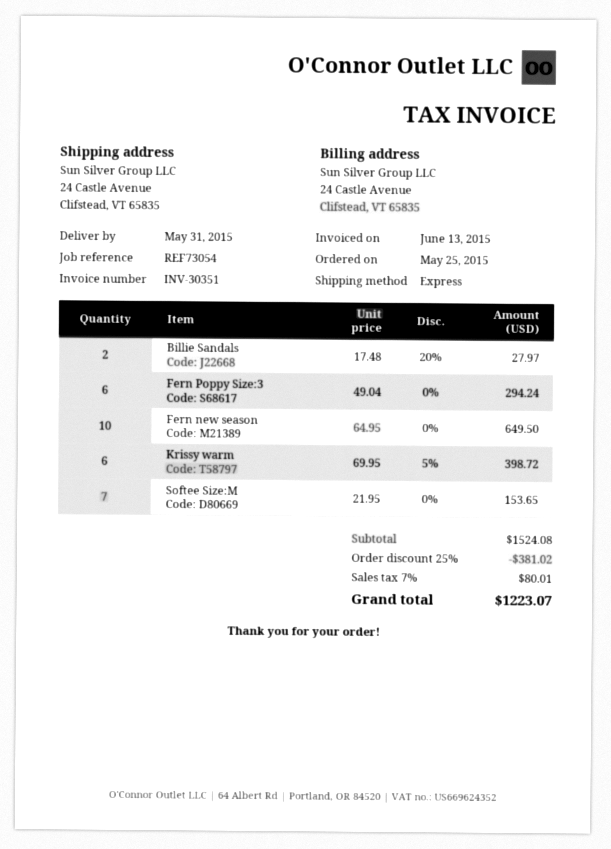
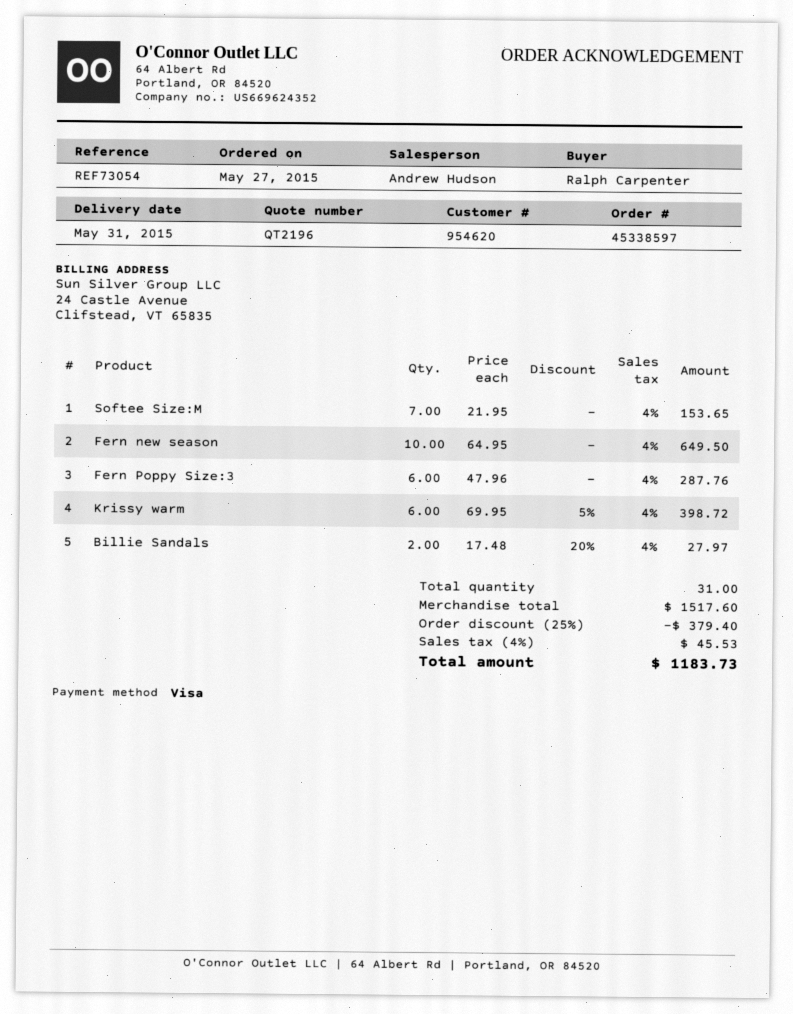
order date: 2015-05-25 -> 2015-05-27
Fern Poppy Size:3: 6 x 49.04 = 294.24 -> 6 x 47.96 = 287.76
subtotal: 1524.08 -> 1517.60
discount: 25% = 381.02 -> 25% = 379.40
tax: 7% = 80.01 -> 4% = 45.53
total: 1223.07 -> 1183.73

